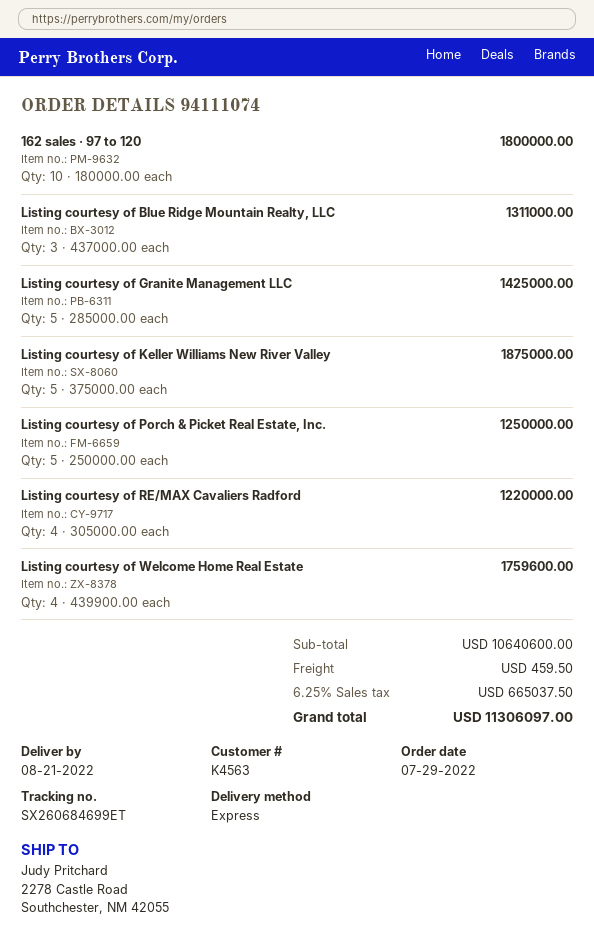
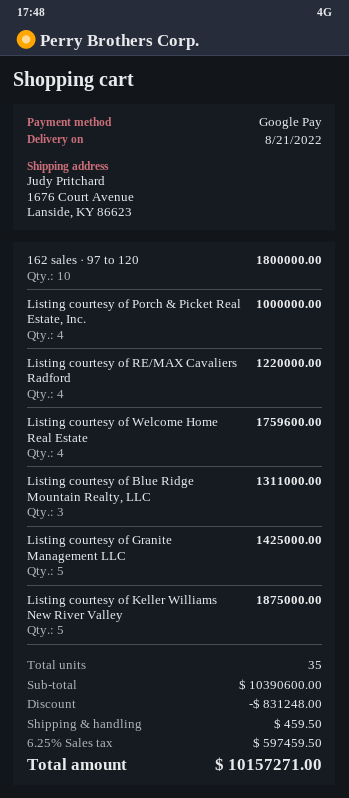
ship to: 2278 Castle Road, Southchester, NM 42055 -> 1676 Court Avenue, Lanside, KY 86623
Listing courtesy of Porch & Picket Real Estate, Inc.: 5 for 1250000.00 -> 4 for 1000000.00
subtotal: 10640600.00 -> 10390600.00
discount: none -> 831248.00
tax: 6.25% = 665037.50 -> 6.25% = 597459.50
total: 11306097.00 -> 10157271.00

